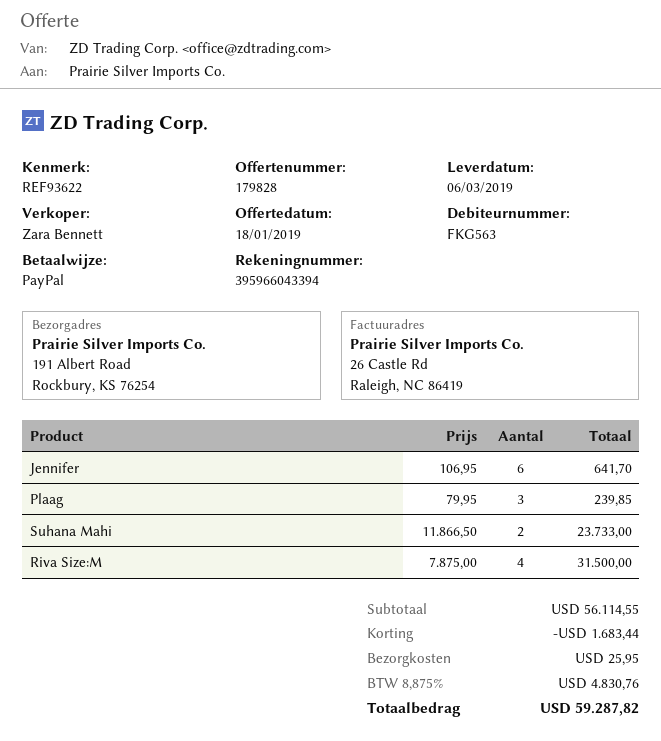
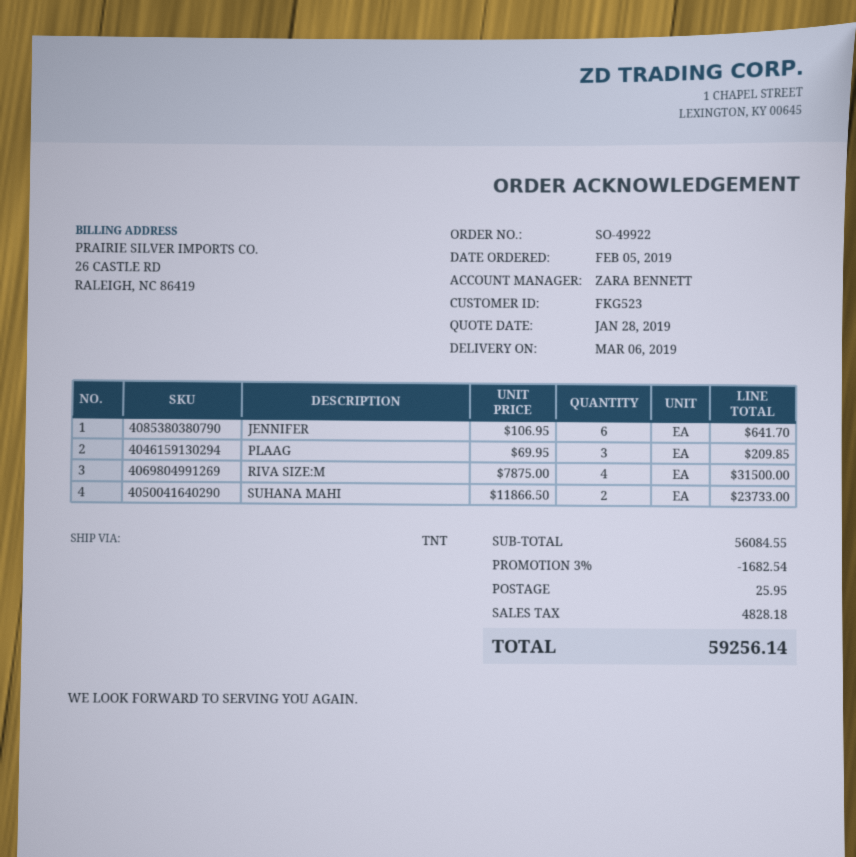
quote date: 2019-01-18 -> 2019-01-28
customer number: FKG563 -> FKG523
Plaag: 3 x 79.95 = 239.85 -> 3 x 69.95 = 209.85
subtotal: 56114.55 -> 56084.55
discount: 1683.44 -> 1682.54
tax: 4830.76 -> 4828.18
total: 59287.82 -> 59256.14

